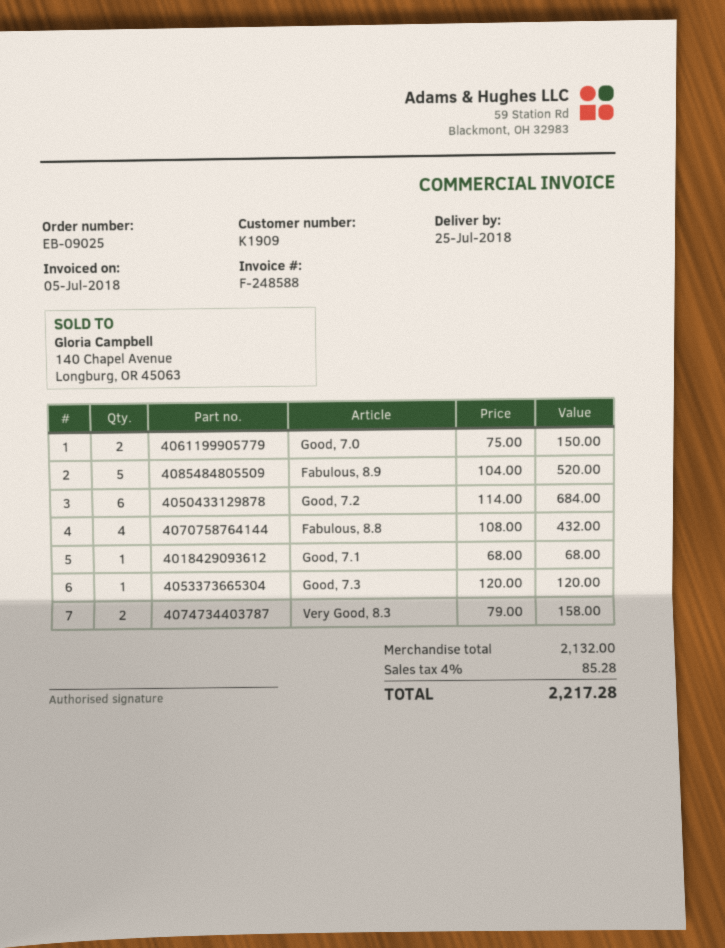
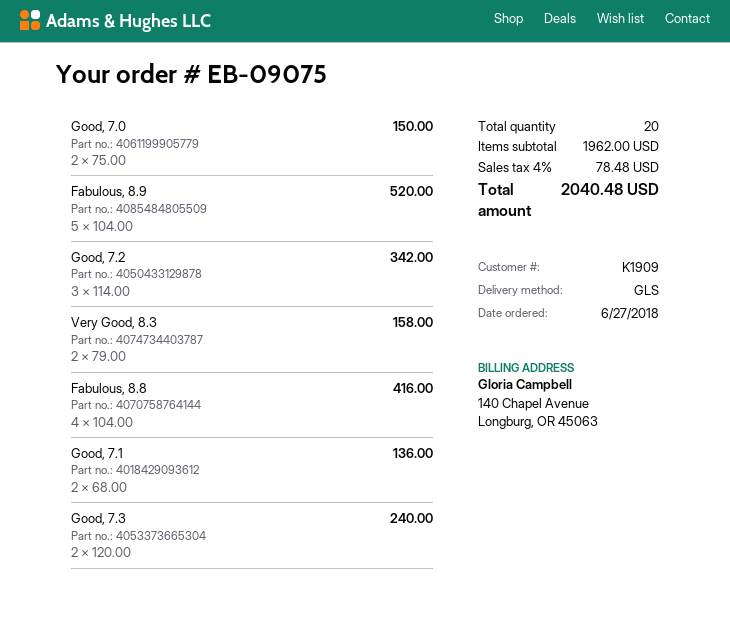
order number: EB-09025 -> EB-09075
Good, 7.2: 6 x 114.00 = 684.00 -> 3 x 114.00 = 342.00
Fabulous, 8.8: 4 x 108.00 = 432.00 -> 4 x 104.00 = 416.00
Good, 7.1: 1 x 68.00 = 68.00 -> 2 x 68.00 = 136.00
Good, 7.3: 1 x 120.00 = 120.00 -> 2 x 120.00 = 240.00
subtotal: 2132.00 -> 1962.00
tax: 4% = 85.28 -> 4% = 78.48
total: 2217.28 -> 2040.48

